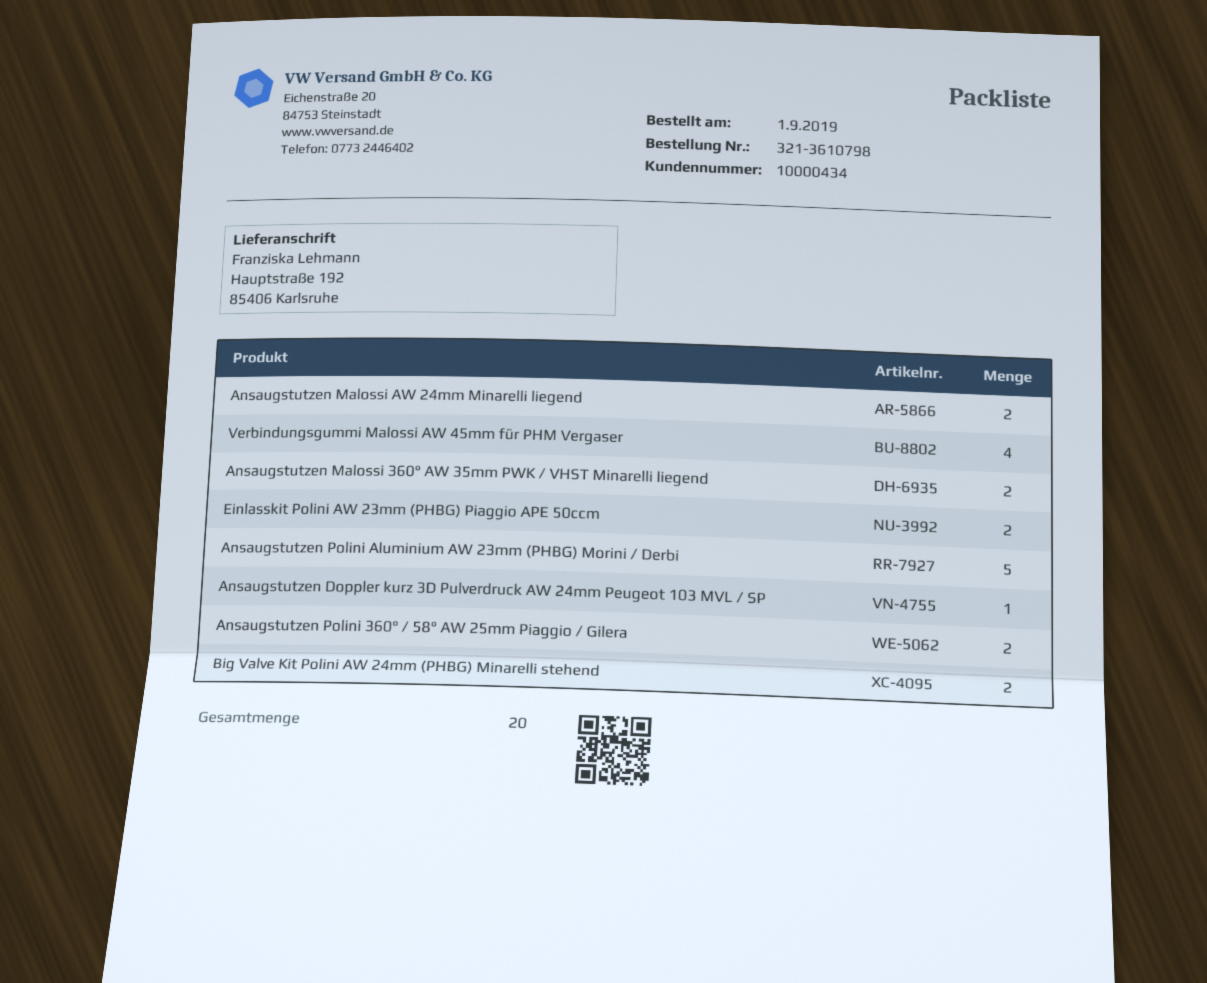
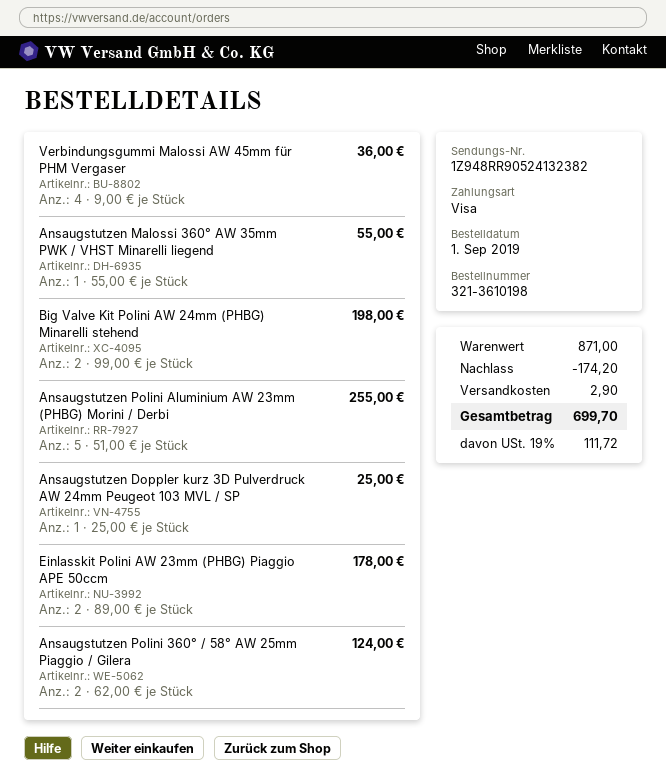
order number: 321-3610798 -> 321-3610198
Ansaugstutzen Malossi AW 24mm Minarelli liegend: 2 -> none
Ansaugstutzen Malossi 360° AW 35mm PWK / VHST Minarelli liegend: 2 -> 1

